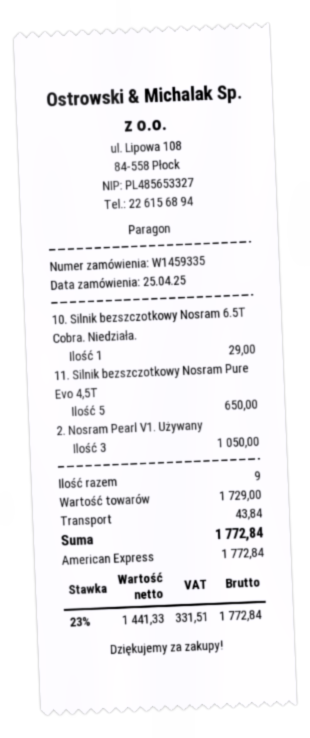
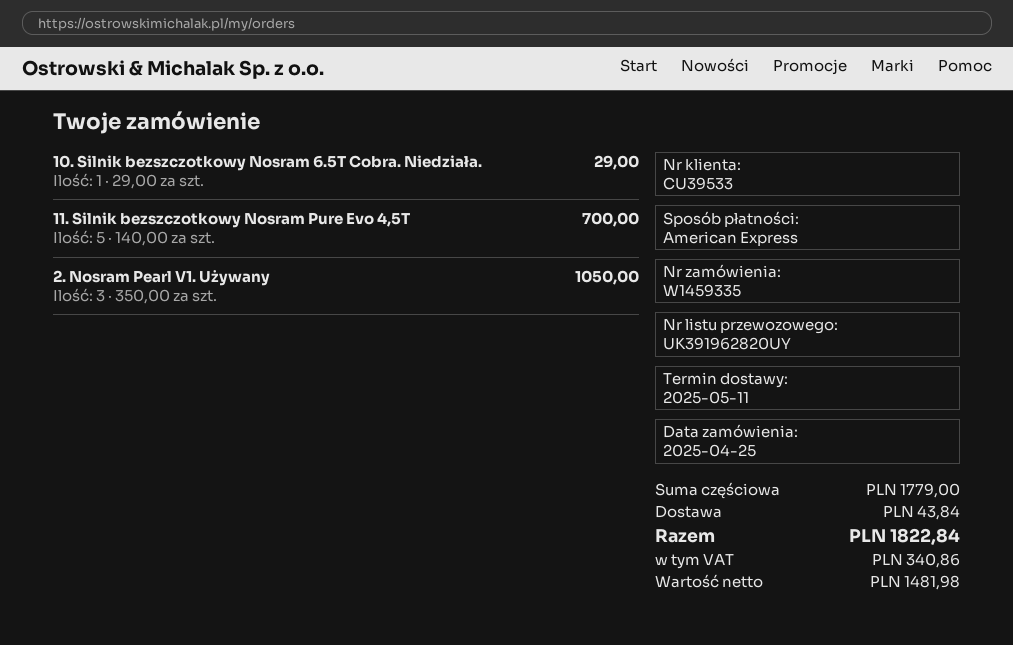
11. Silnik bezszczotkowy Nosram Pure Evo 4,5T: 5 for 650.00 -> 5 for 700.00
subtotal: 1729.00 -> 1779.00
net: 1441.33 -> 1481.98
tax: 331.51 -> 340.86
total: 1772.84 -> 1822.84

